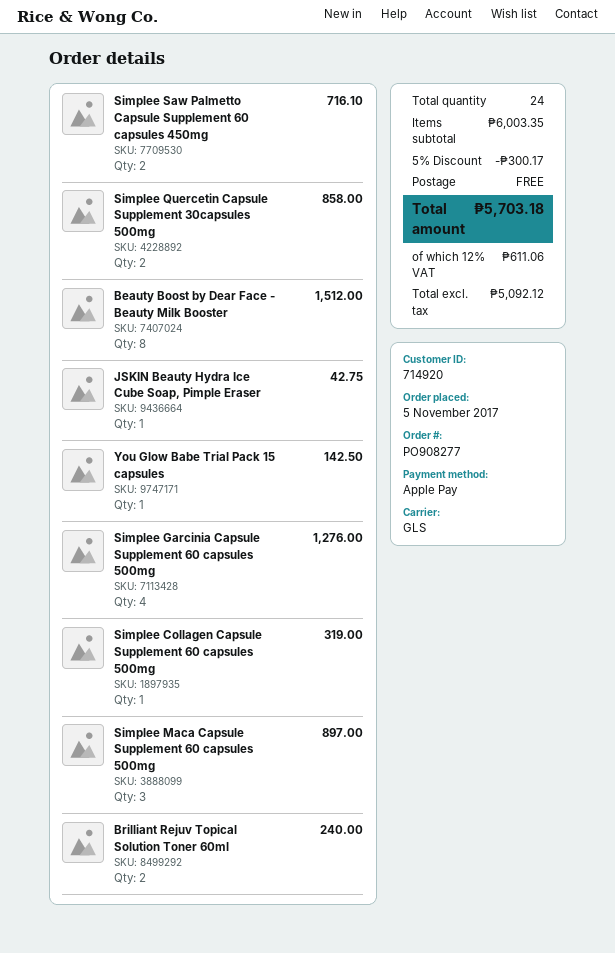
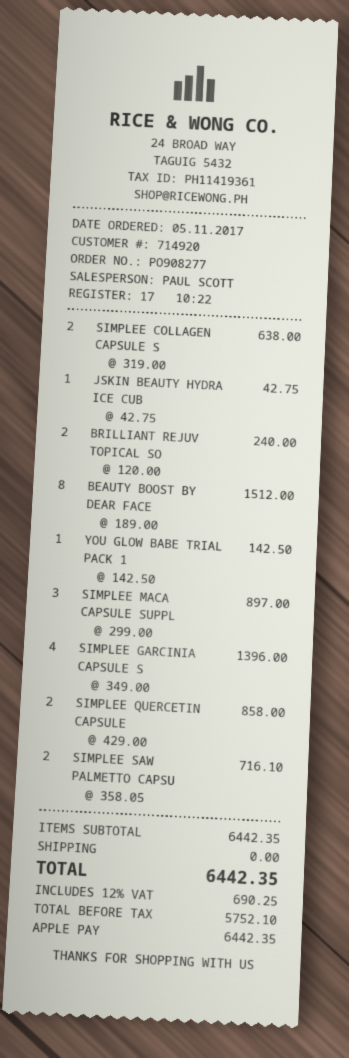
Simplee Garcinia Capsule Supplement 60 capsules 500mg: 4 for 1276.00 -> 4 for 1396.00
Simplee Collagen Capsule Supplement 60 capsules 500mg: 1 for 319.00 -> 2 for 638.00
subtotal: 6003.35 -> 6442.35
discount: 5% = 300.17 -> none
net: 5092.12 -> 5752.10
tax: 12% = 611.06 -> 12% = 690.25
total: 5703.18 -> 6442.35

